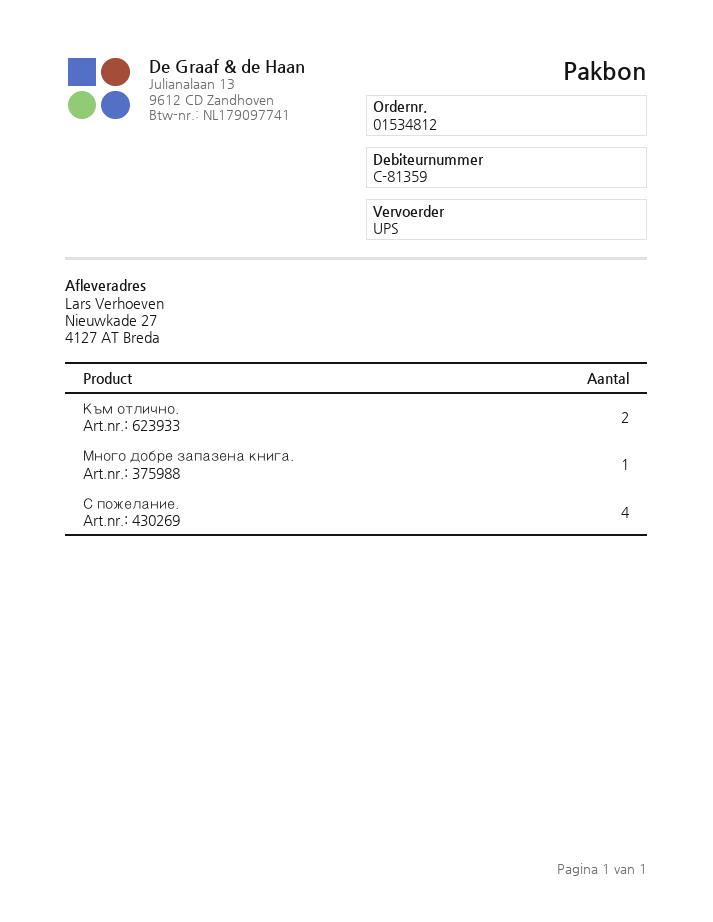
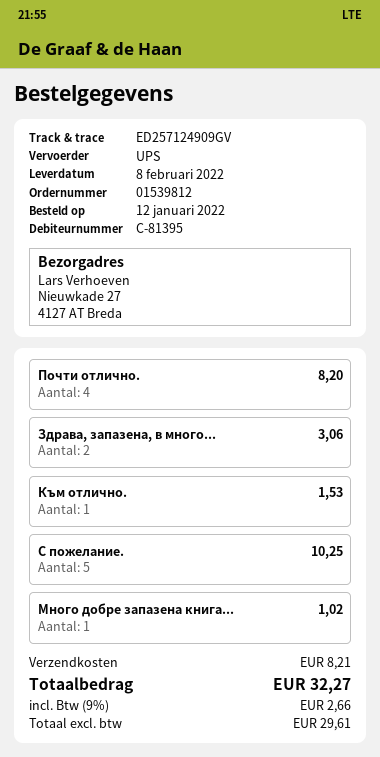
order number: 01534812 -> 01539812
customer number: C-81359 -> C-81395
Към отлично.: 2 -> 1
С пожелание.: 4 -> 5
Почти отлично.: none -> 4
Здрава, запазена, в много...: none -> 2

